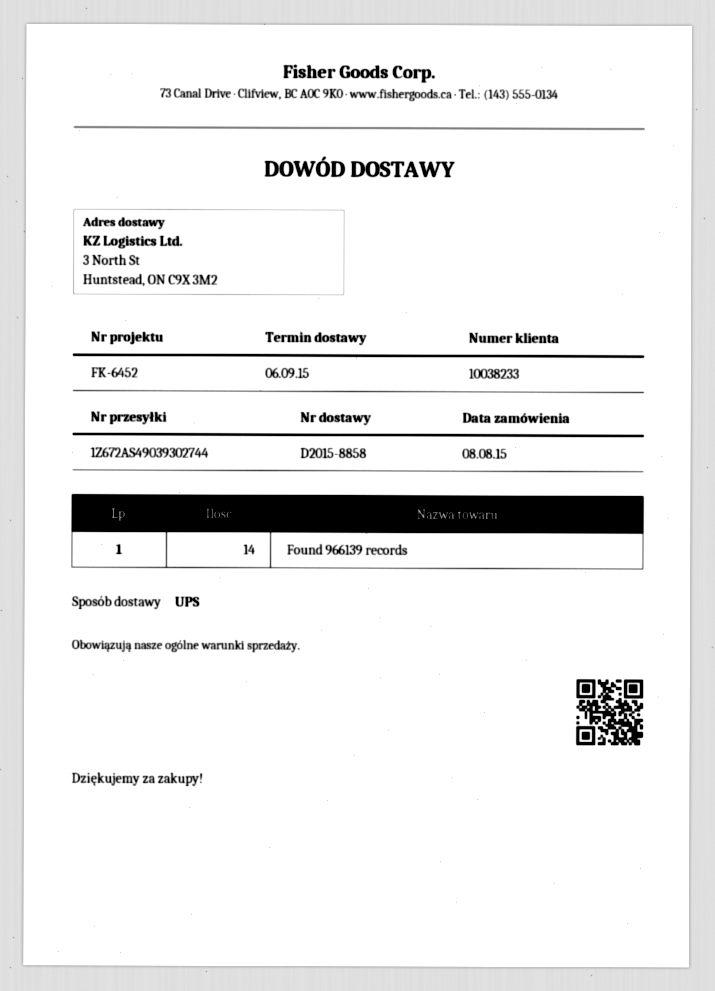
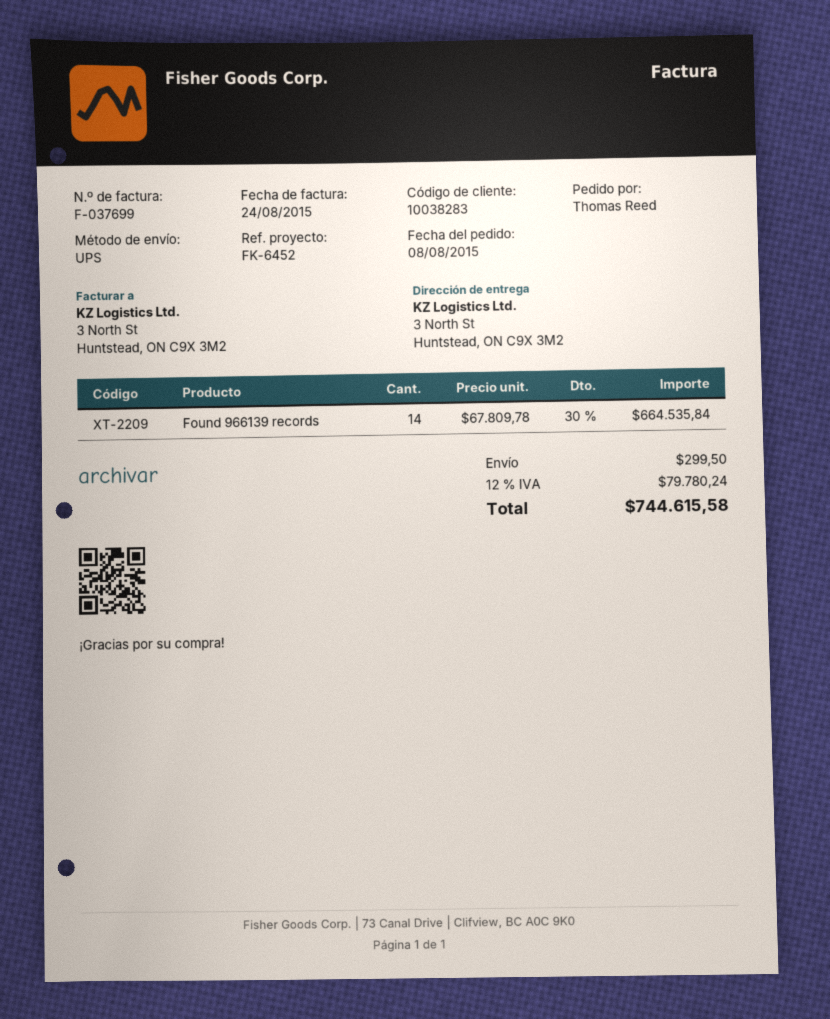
customer number: 10038233 -> 10038283

